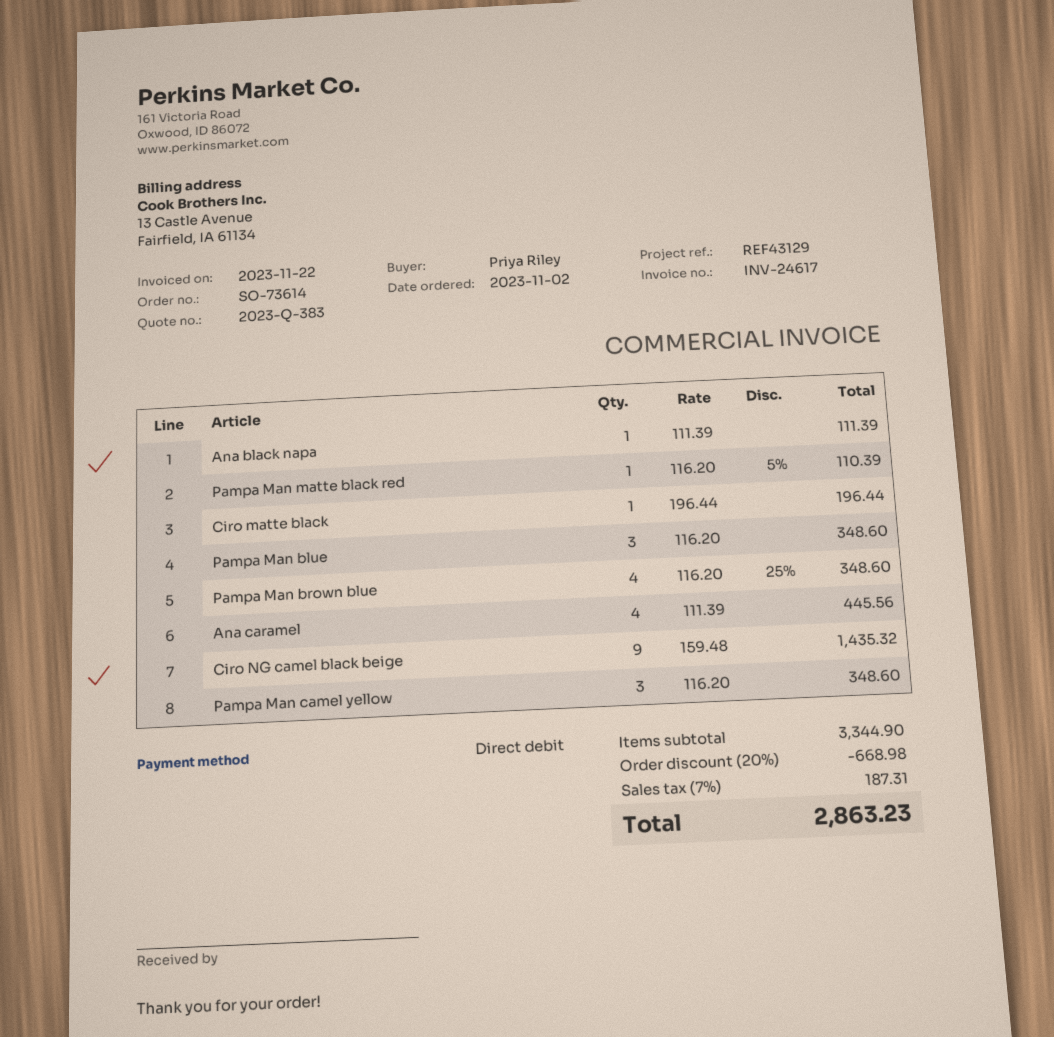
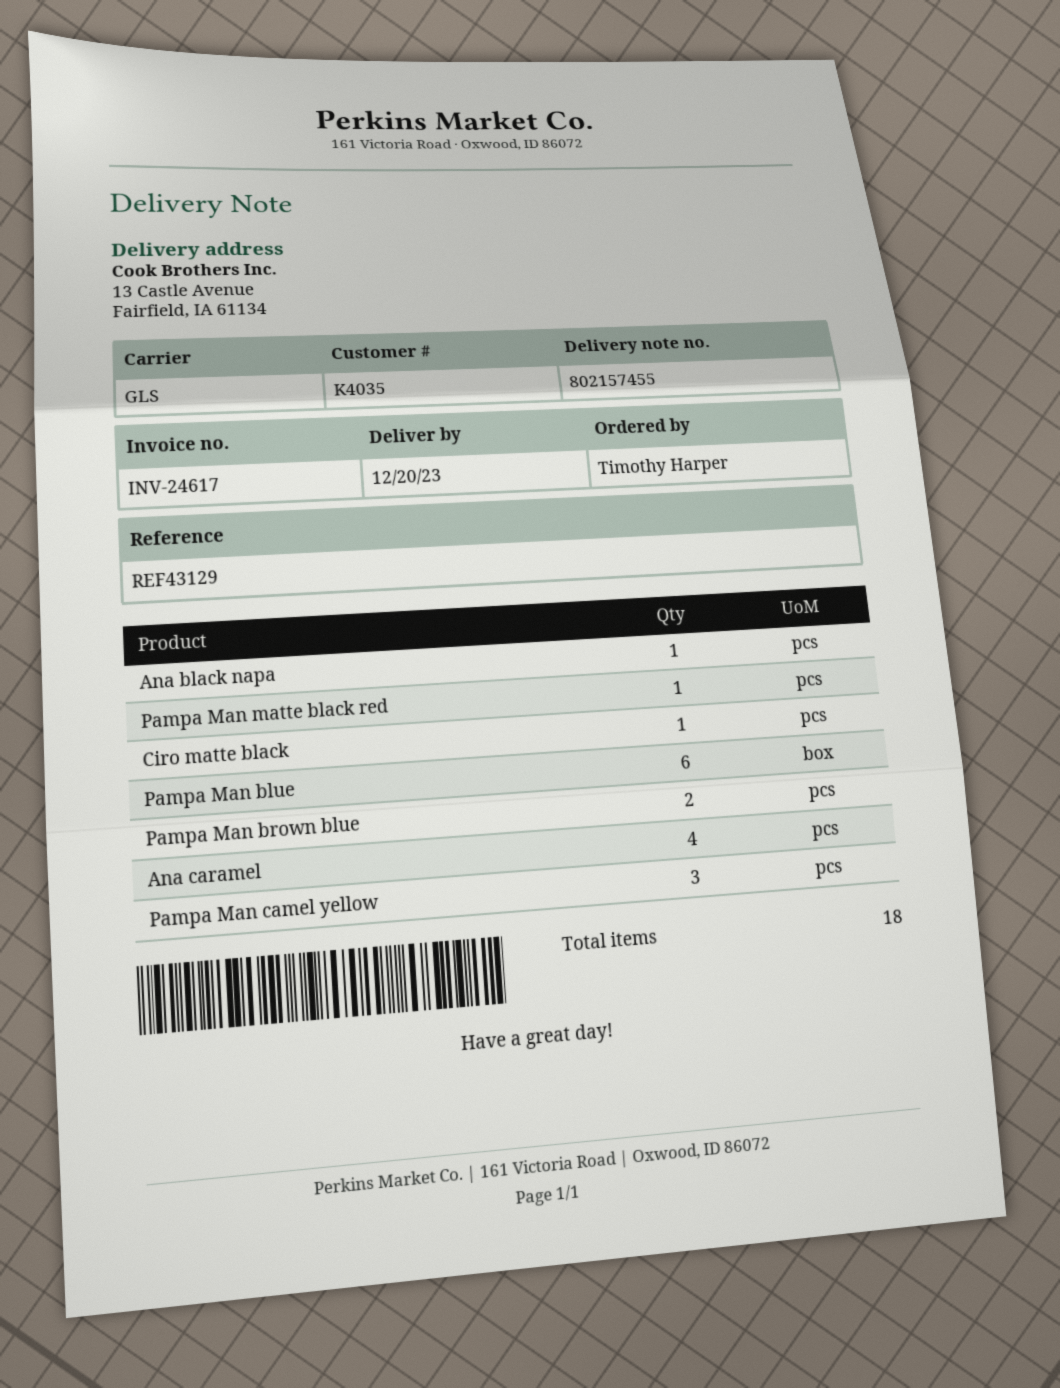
ordered by: Priya Riley -> Timothy Harper
Pampa Man blue: 3 -> 6
Pampa Man brown blue: 4 -> 2
Ciro NG camel black beige: 9 -> none

